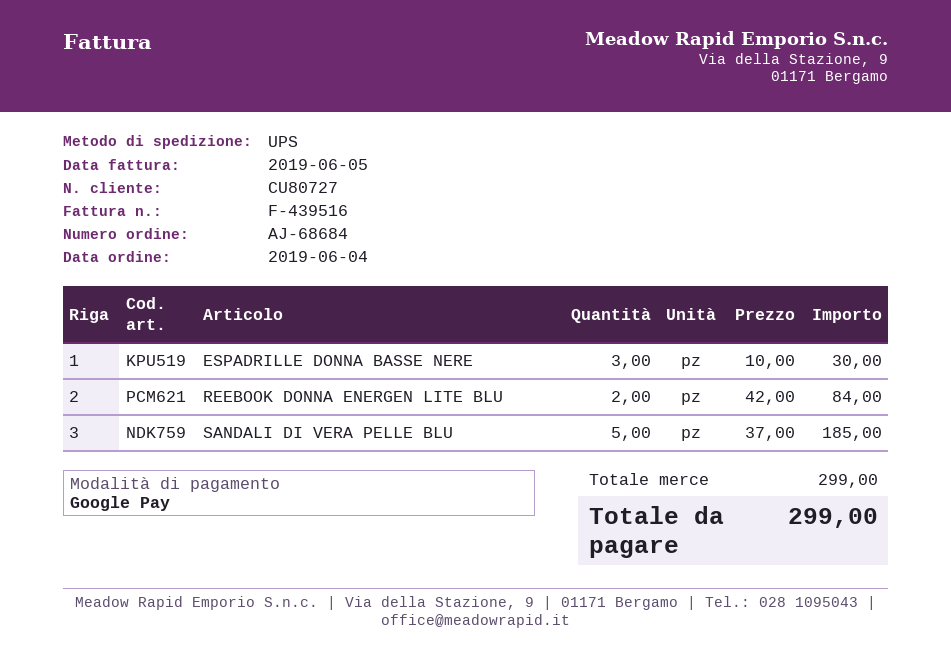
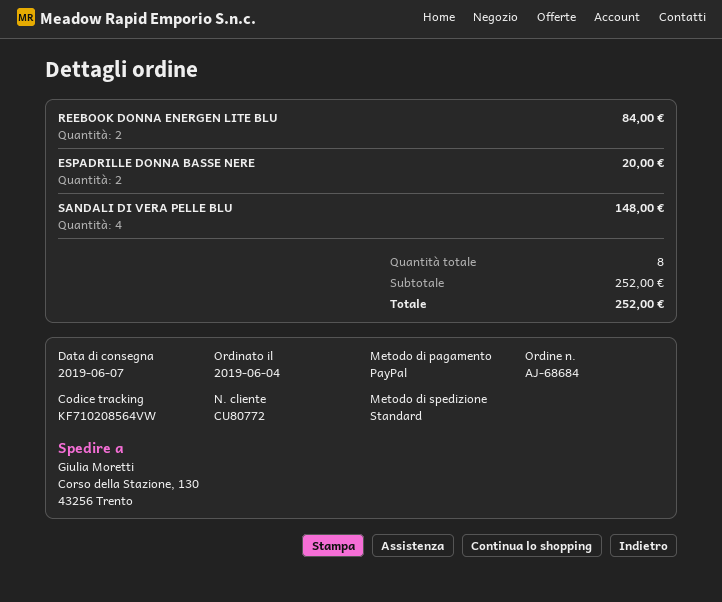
customer number: CU80727 -> CU80772
payment method: Google Pay -> PayPal
shipping method: UPS -> standard
ESPADRILLE DONNA BASSE NERE: 3 for 30.00 -> 2 for 20.00
SANDALI DI VERA PELLE BLU: 5 for 185.00 -> 4 for 148.00
subtotal: 299.00 -> 252.00
total: 299.00 -> 252.00

